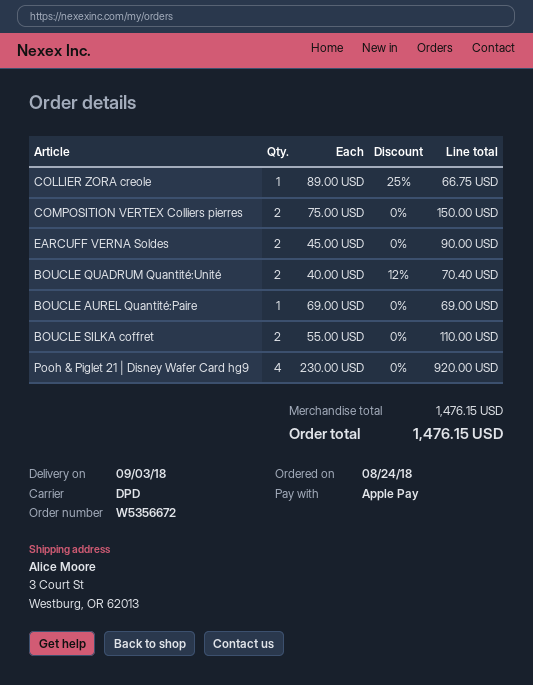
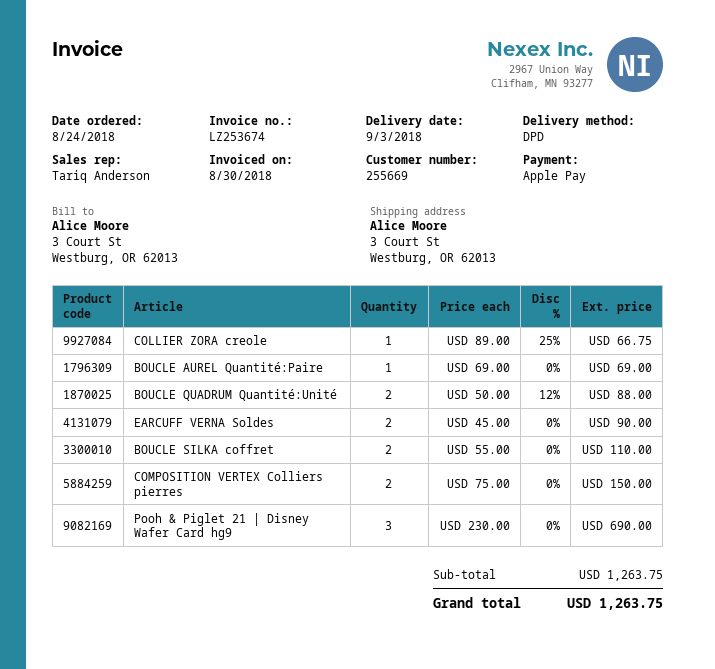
BOUCLE QUADRUM Quantité:Unité: 2 x 40.00 - 12% = 70.40 -> 2 x 50.00 - 12% = 88.00
Pooh & Piglet 21 | Disney Wafer Card hg9: 4 x 230.00 = 920.00 -> 3 x 230.00 = 690.00
subtotal: 1476.15 -> 1263.75
total: 1476.15 -> 1263.75

